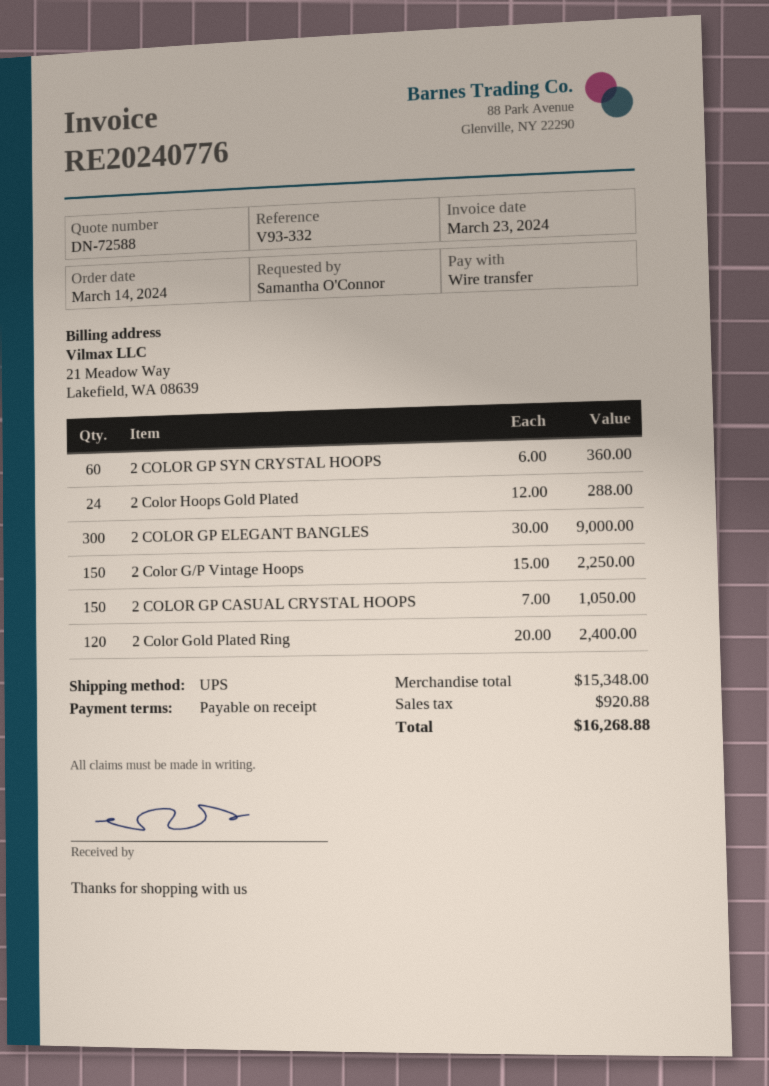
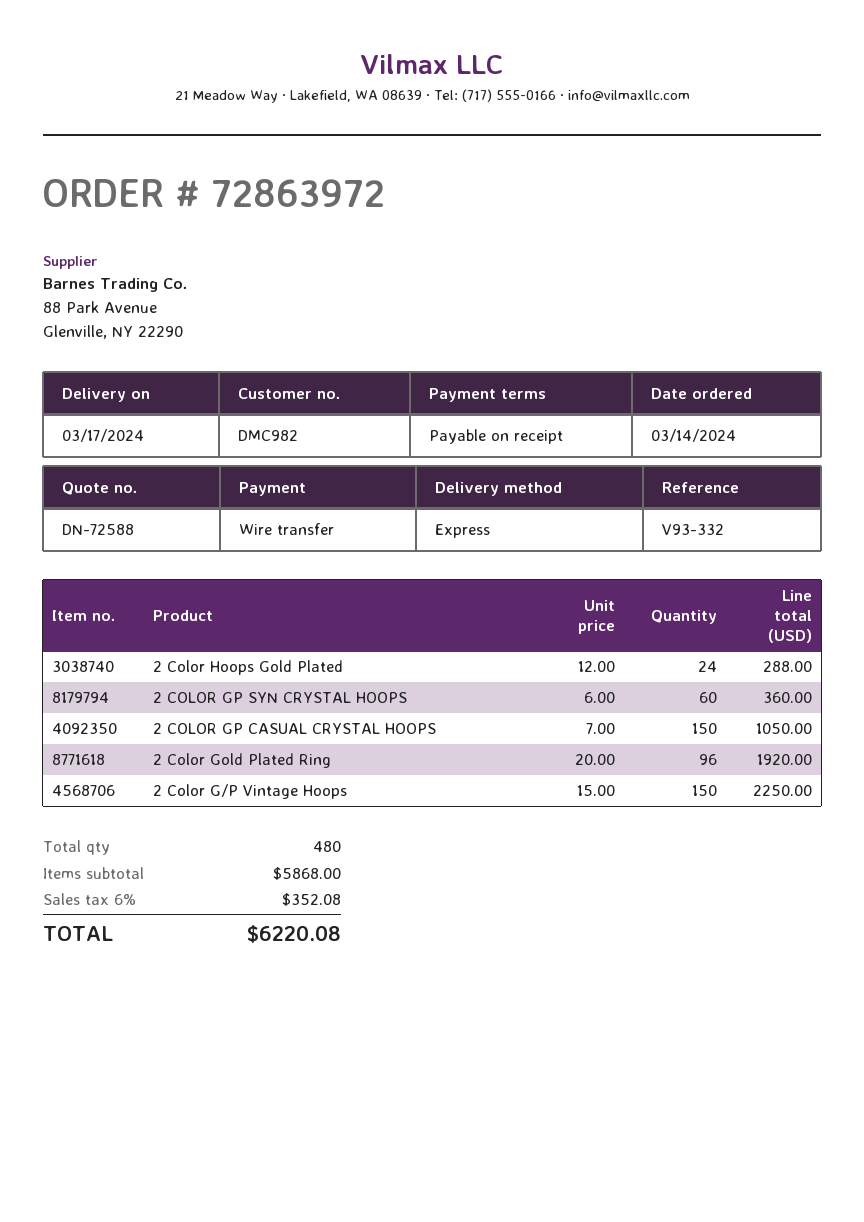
shipping method: UPS -> express
2 COLOR GP ELEGANT BANGLES: 300 x 30.00 = 9000.00 -> none
2 Color Gold Plated Ring: 120 x 20.00 = 2400.00 -> 96 x 20.00 = 1920.00
subtotal: 15348.00 -> 5868.00
tax: 920.88 -> 352.08
total: 16268.88 -> 6220.08

